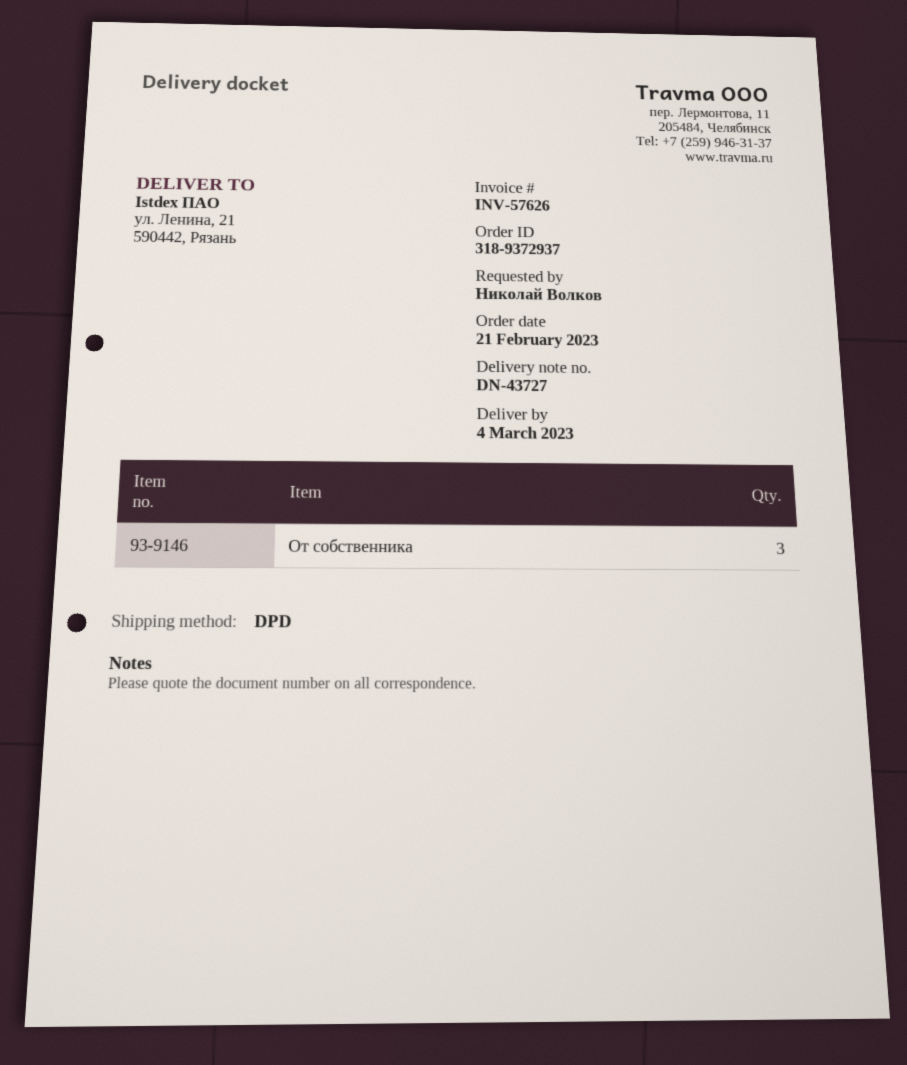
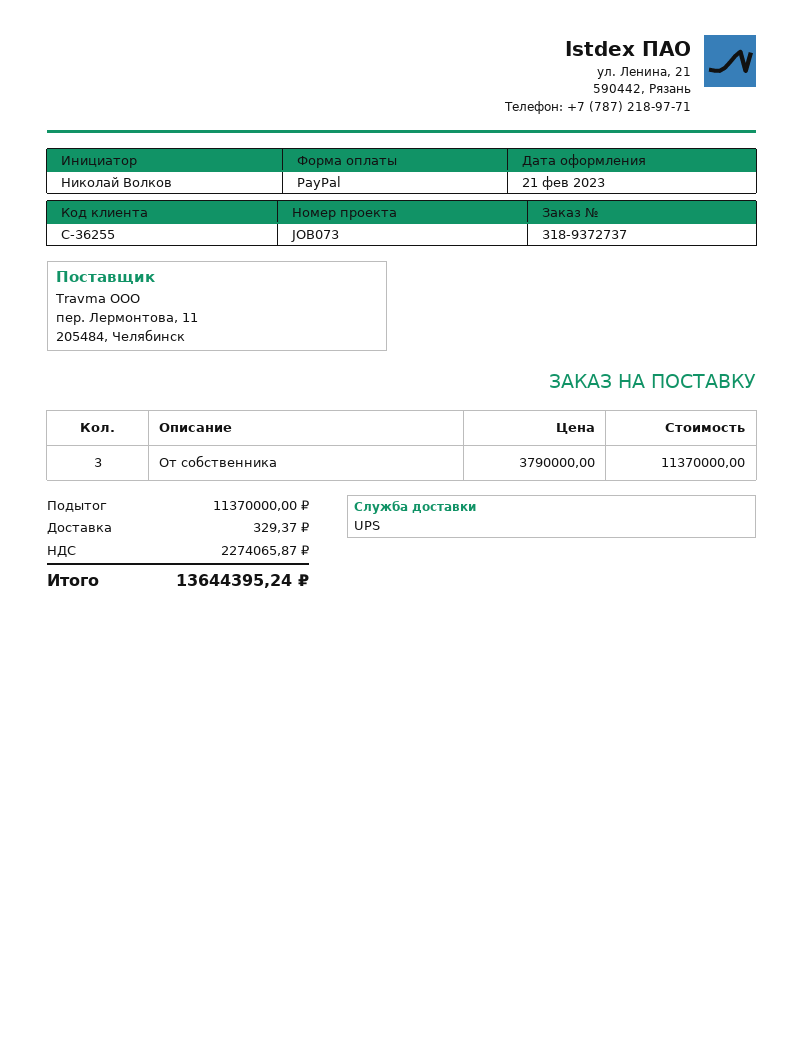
order number: 318-9372937 -> 318-9372737
shipping method: DPD -> UPS

